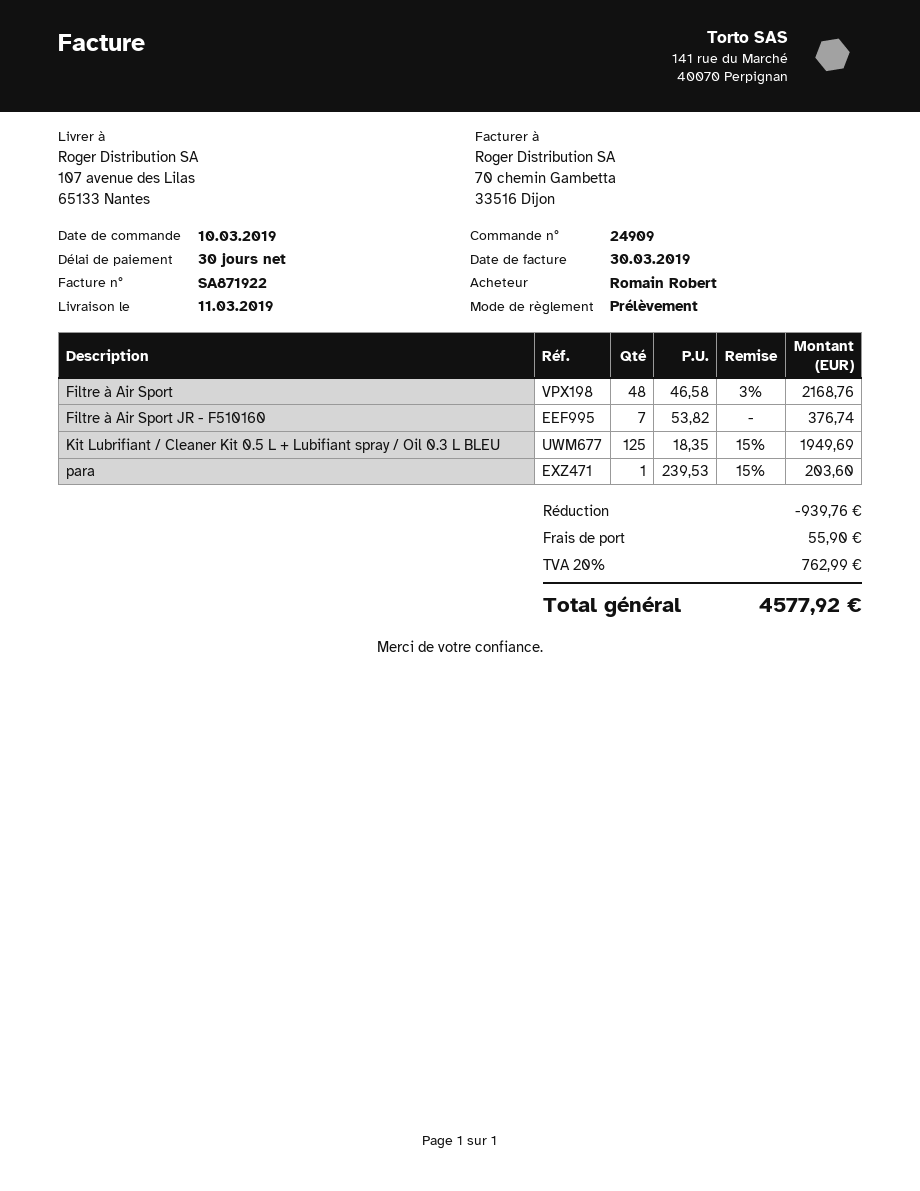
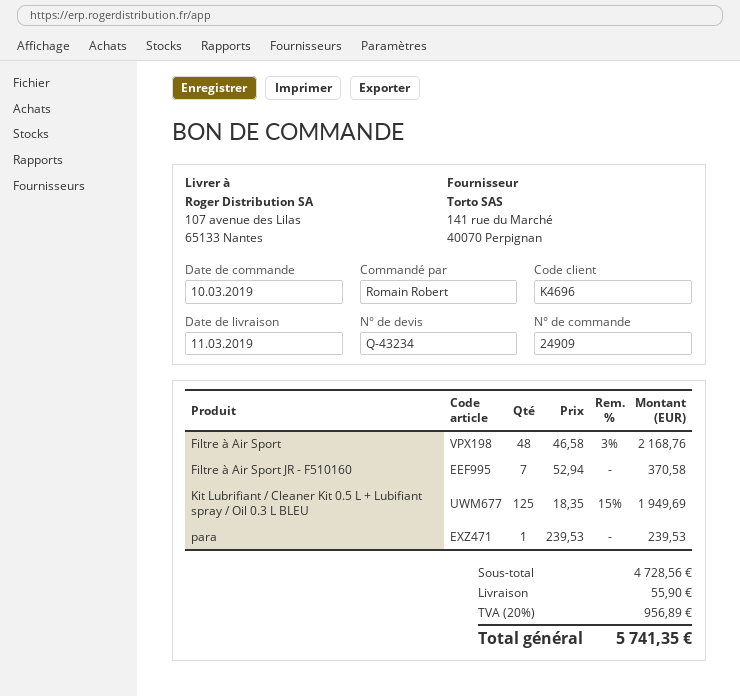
Filtre à Air Sport JR - F510160: 7 x 53.82 = 376.74 -> 7 x 52.94 = 370.58
para: 1 x 239.53 - 15% = 203.60 -> 1 x 239.53 = 239.53
discount: 939.76 -> none
tax: 20% = 762.99 -> 20% = 956.89
total: 4577.92 -> 5741.35

